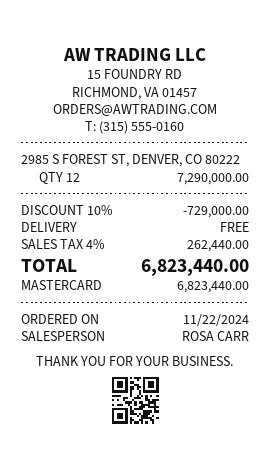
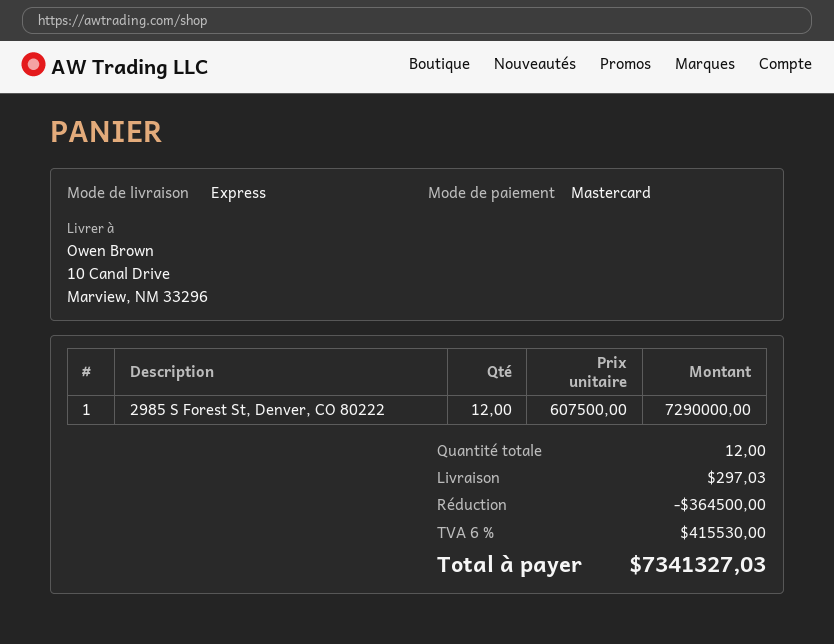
discount: 729000.00 -> 364500.00
shipping: 0.00 -> 297.03
tax: 4% = 262440.00 -> 6% = 415530.00
total: 6823440.00 -> 7341327.03

